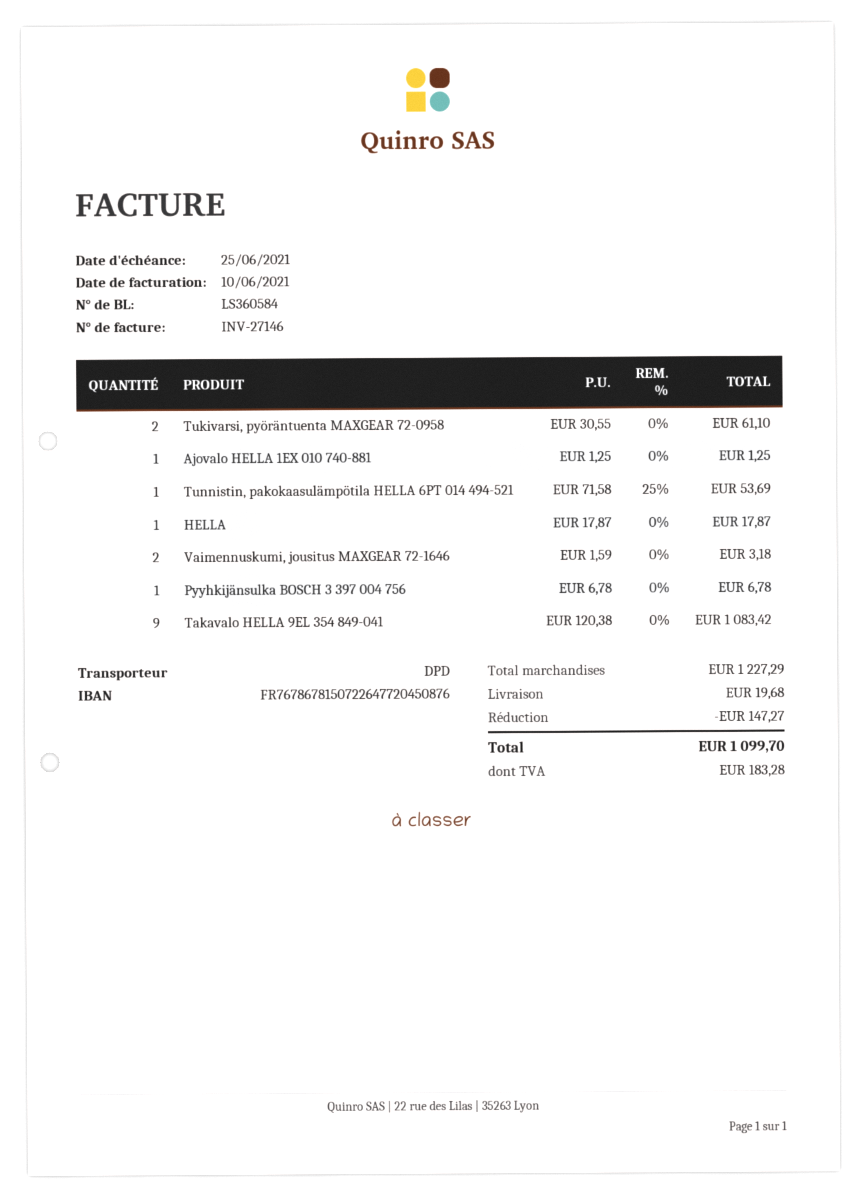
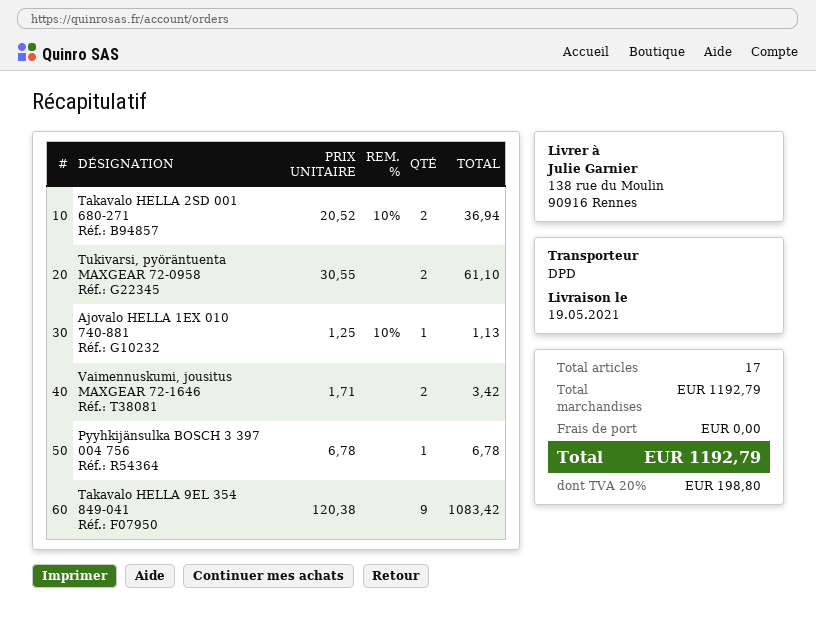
Ajovalo HELLA 1EX 010 740-881: 1 x 1.25 = 1.25 -> 1 x 1.25 - 10% = 1.13
Tunnistin, pakokaasulämpötila HELLA 6PT 014 494-521: 1 x 71.58 - 25% = 53.69 -> none
HELLA: 1 x 17.87 = 17.87 -> none
Vaimennuskumi, jousitus MAXGEAR 72-1646: 2 x 1.59 = 3.18 -> 2 x 1.71 = 3.42
Takavalo HELLA 2SD 001 680-271: none -> 2 x 20.52 - 10% = 36.94
subtotal: 1227.29 -> 1192.79
discount: 147.27 -> none
shipping: 19.68 -> 0.00
tax: 183.28 -> 198.80
total: 1099.70 -> 1192.79

